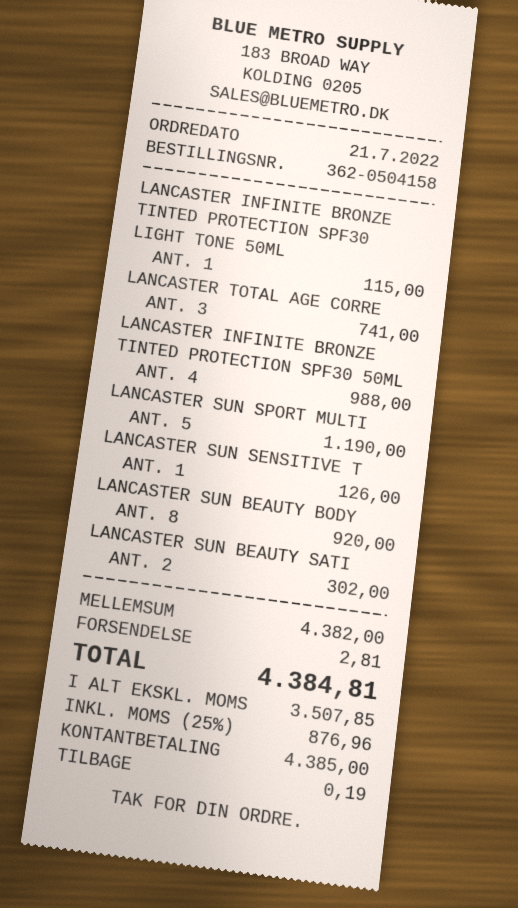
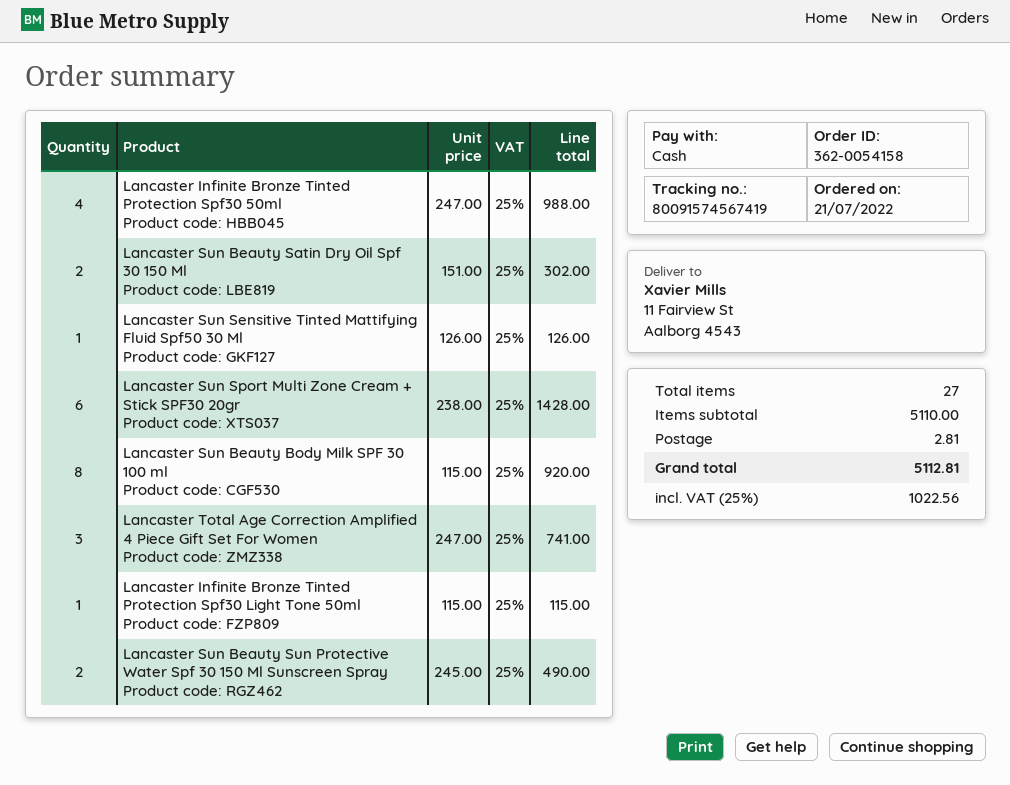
order number: 362-0504158 -> 362-0054158
LANCASTER SUN SPORT MULTI: 5 for 1190.00 -> 6 for 1428.00
Lancaster Sun Beauty Sun Protective Water Spf 30 150 Ml Sunscreen Spray: none -> 2 for 490.00
subtotal: 4382.00 -> 5110.00
tax: 25% = 876.96 -> 25% = 1022.56
total: 4384.81 -> 5112.81

